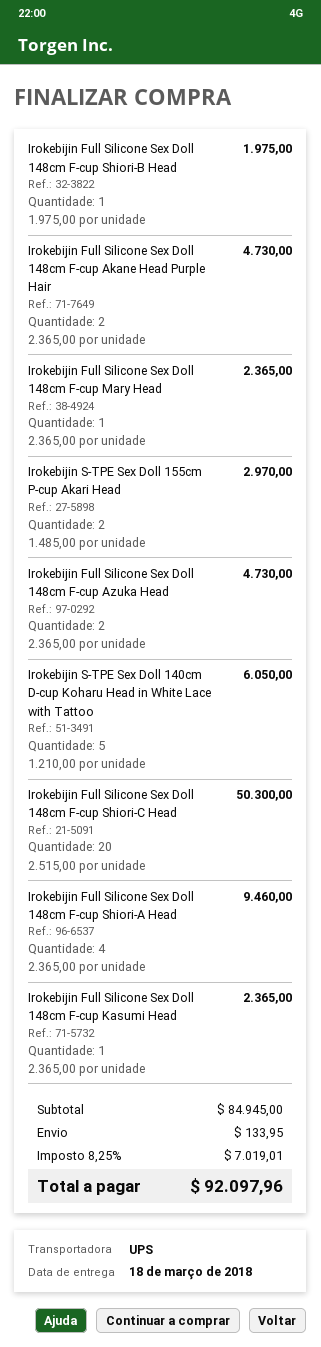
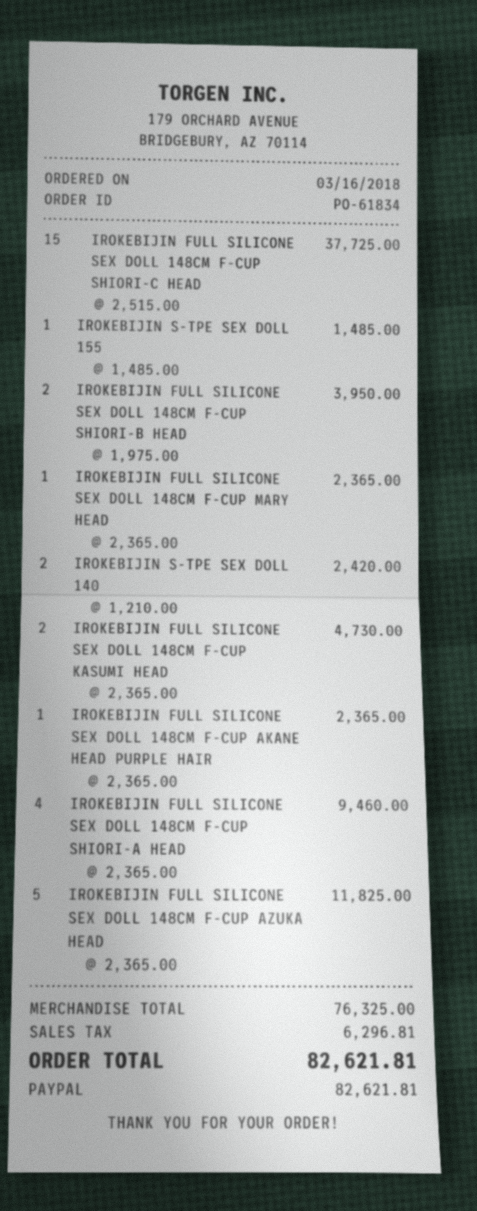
Irokebijin Full Silicone Sex Doll 148cm F-cup Shiori-B Head: 1 x 1975.00 = 1975.00 -> 2 x 1975.00 = 3950.00
Irokebijin Full Silicone Sex Doll 148cm F-cup Akane Head Purple Hair: 2 x 2365.00 = 4730.00 -> 1 x 2365.00 = 2365.00
Irokebijin S-TPE Sex Doll 155cm P-cup Akari Head: 2 x 1485.00 = 2970.00 -> 1 x 1485.00 = 1485.00
Irokebijin Full Silicone Sex Doll 148cm F-cup Azuka Head: 2 x 2365.00 = 4730.00 -> 5 x 2365.00 = 11825.00
Irokebijin S-TPE Sex Doll 140cm D-cup Koharu Head in White Lace with Tattoo: 5 x 1210.00 = 6050.00 -> 2 x 1210.00 = 2420.00
Irokebijin Full Silicone Sex Doll 148cm F-cup Shiori-C Head: 20 x 2515.00 = 50300.00 -> 15 x 2515.00 = 37725.00
Irokebijin Full Silicone Sex Doll 148cm F-cup Kasumi Head: 1 x 2365.00 = 2365.00 -> 2 x 2365.00 = 4730.00
subtotal: 84945.00 -> 76325.00
shipping: 133.95 -> none
tax: 7019.01 -> 6296.81
total: 92097.96 -> 82621.81

